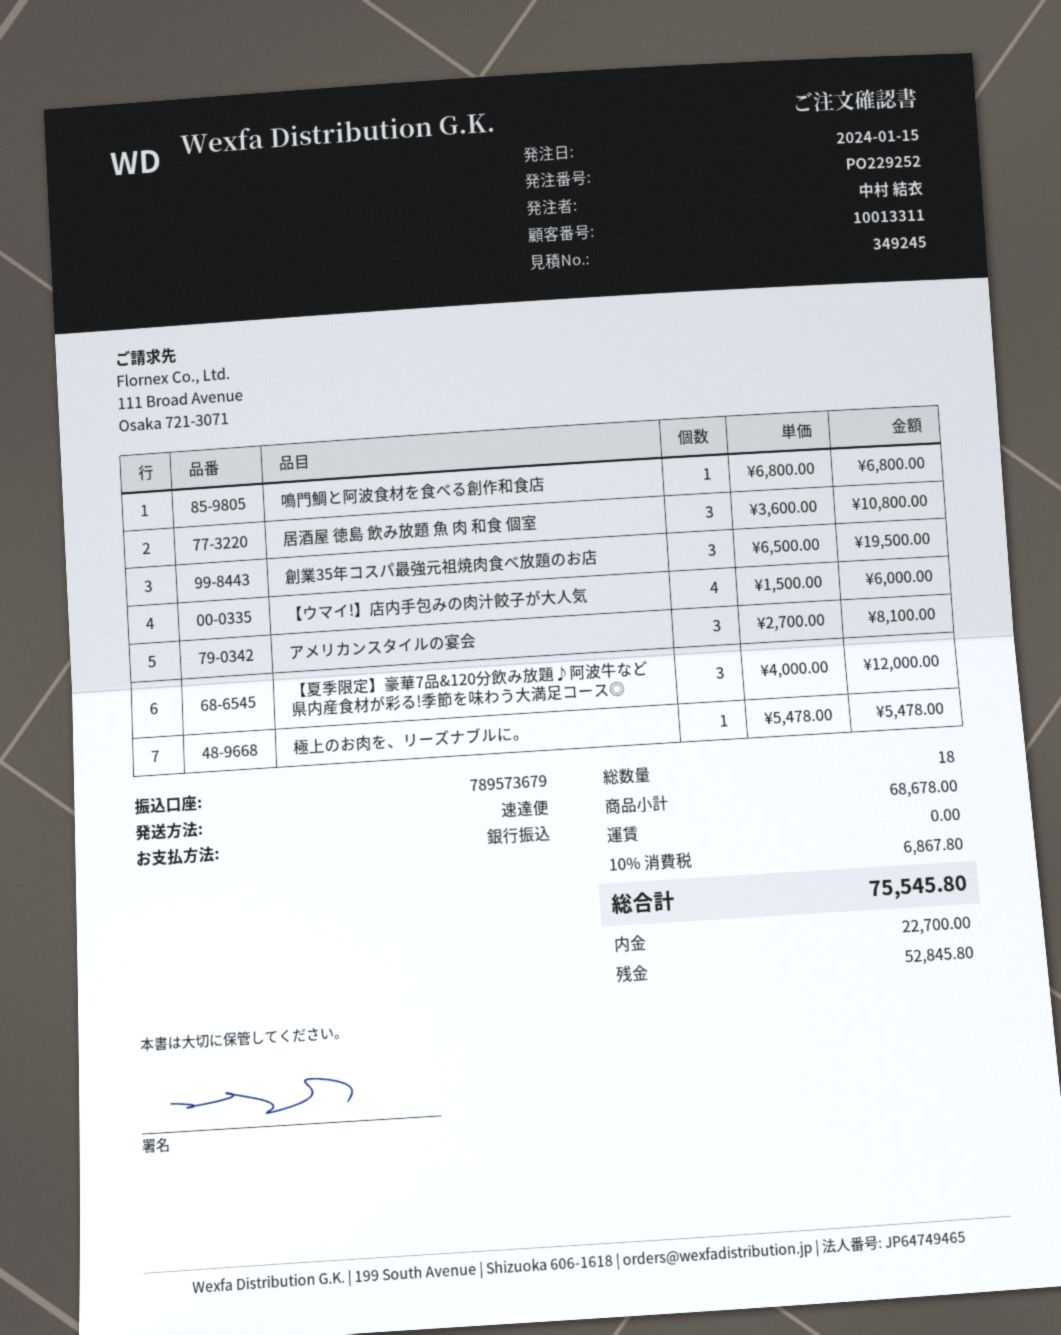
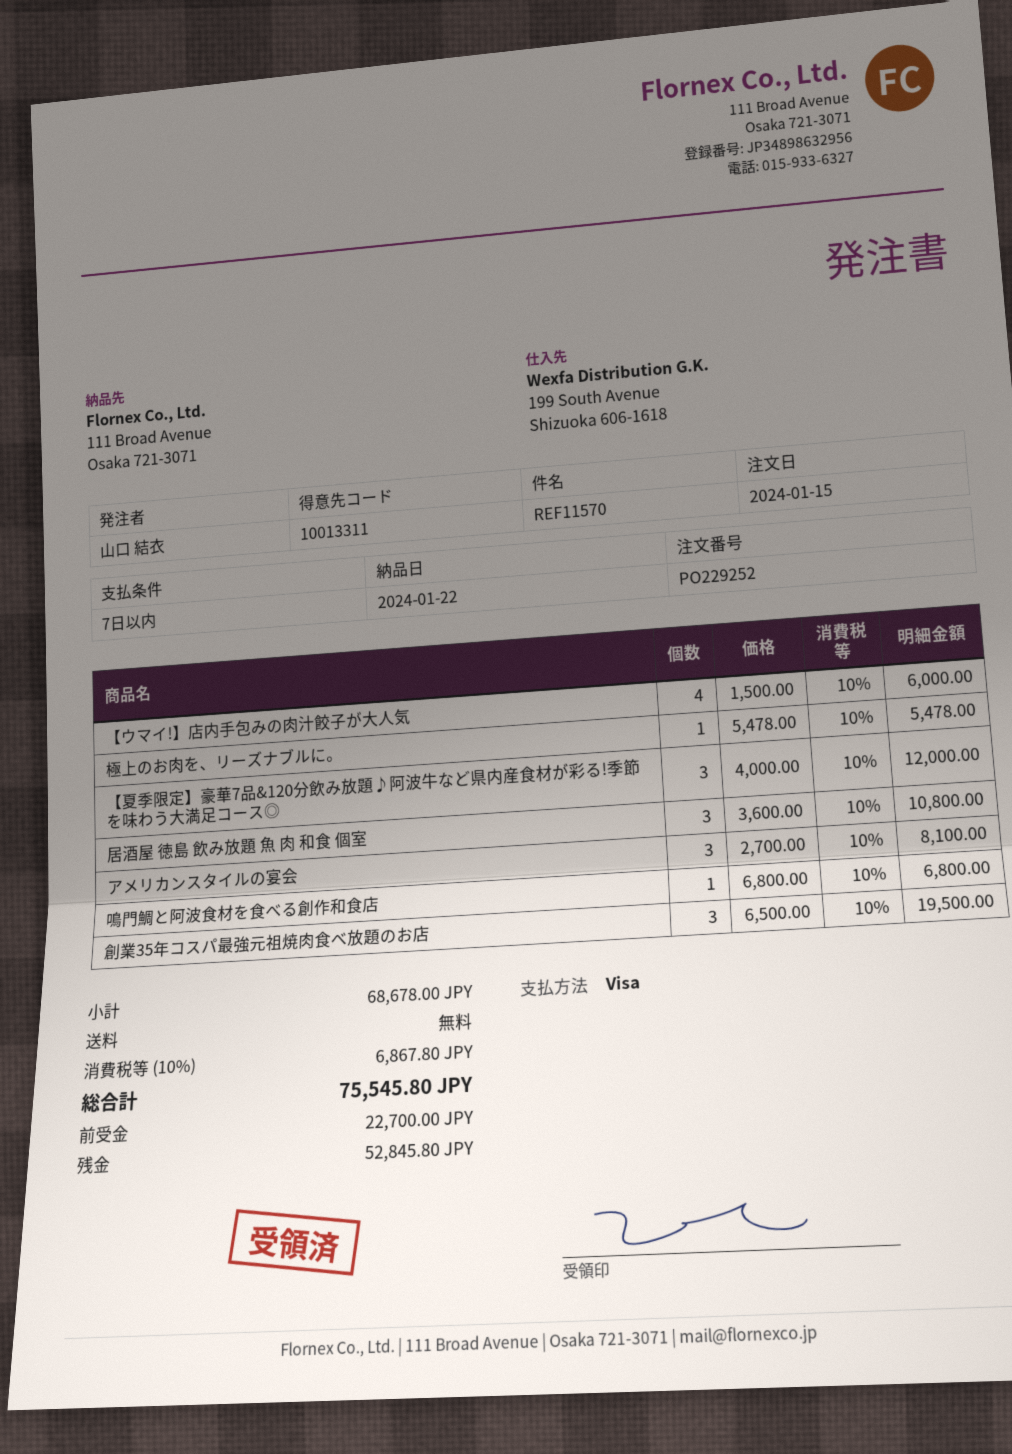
ordered by: 中村 結衣 -> 山口 結衣
payment method: bank transfer -> Visa

